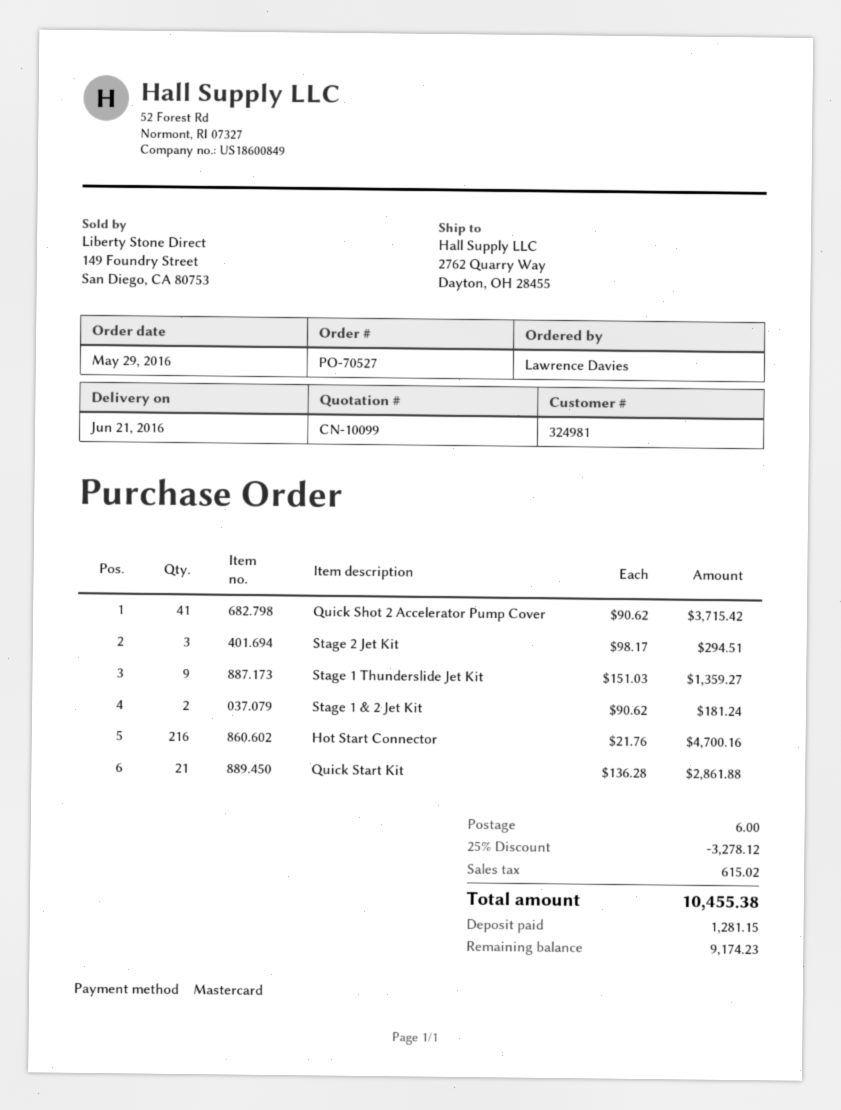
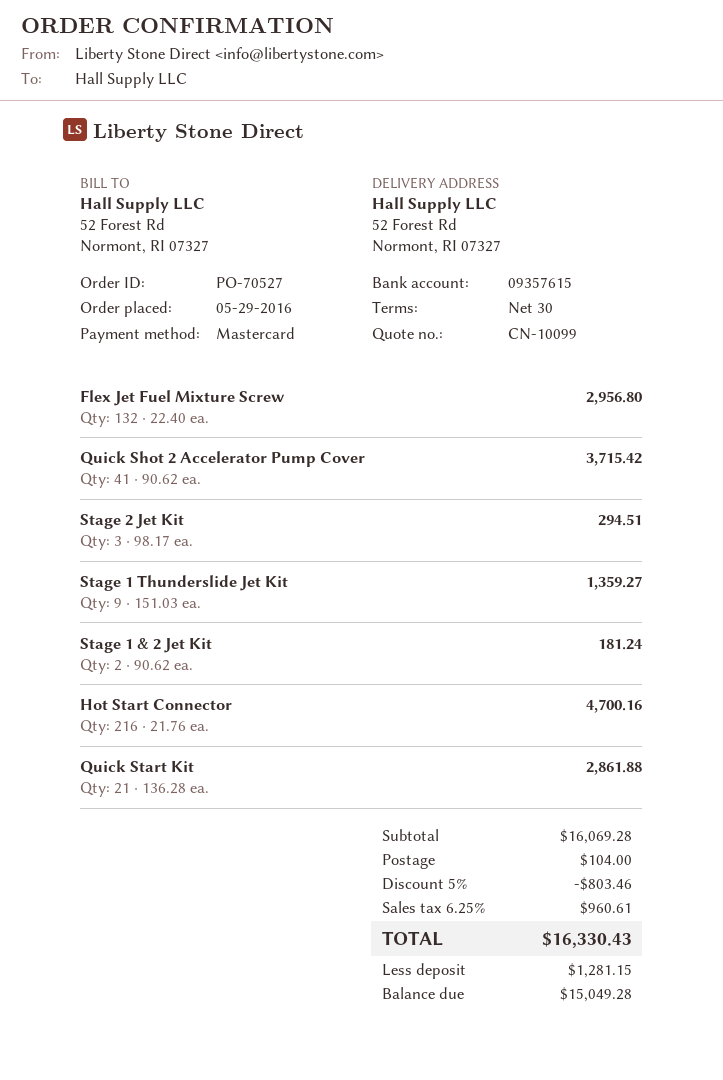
ship to: 2762 Quarry Way, Dayton, OH 28455 -> 52 Forest Rd, Normont, RI 07327
Flex Jet Fuel Mixture Screw: none -> 132 x 22.40 = 2956.80
discount: 25% = 3278.12 -> 5% = 803.46
shipping: 6.00 -> 104.00
tax: 615.02 -> 960.61
total: 10455.38 -> 16330.43
balance: 9174.23 -> 15049.28

